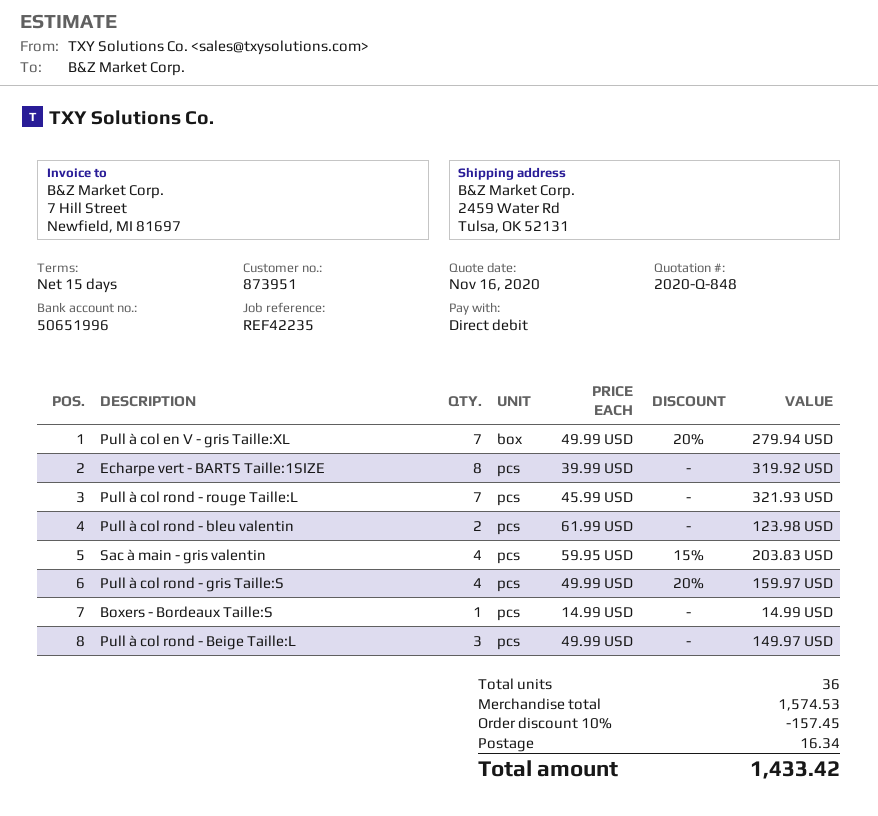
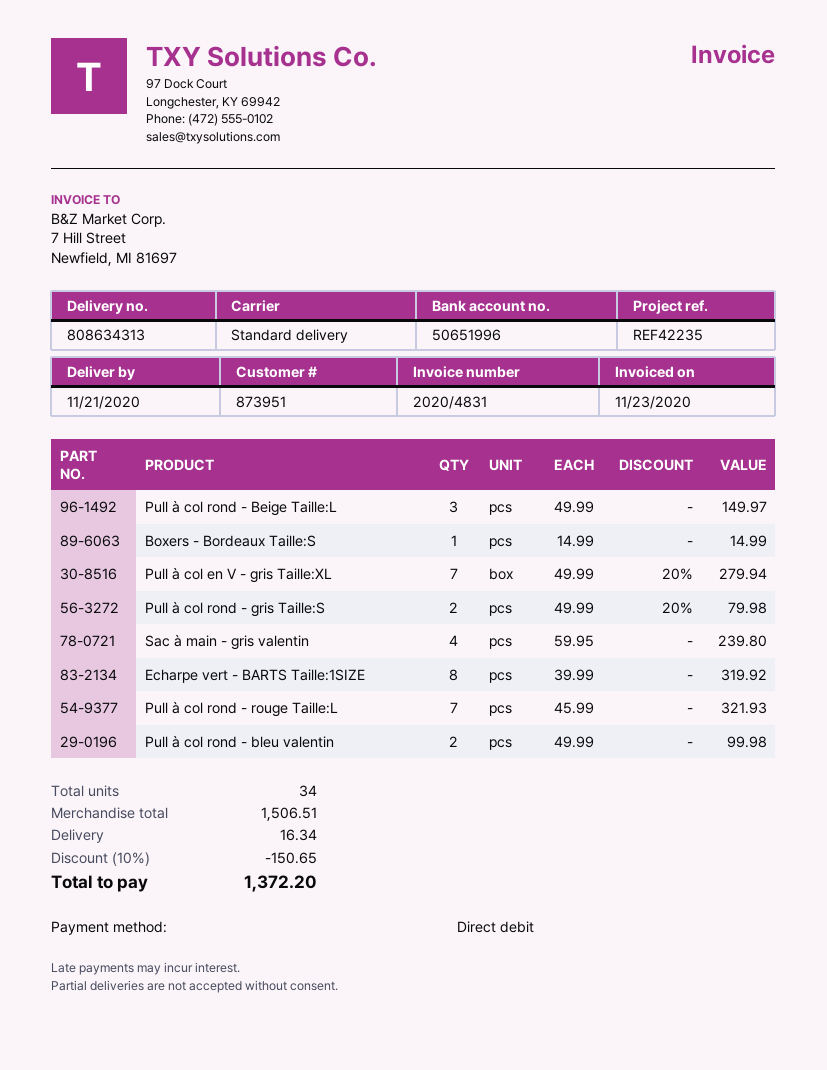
Pull à col rond - bleu valentin: 2 x 61.99 = 123.98 -> 2 x 49.99 = 99.98
Sac à main - gris valentin: 4 x 59.95 - 15% = 203.83 -> 4 x 59.95 = 239.80
Pull à col rond - gris Taille:S: 4 x 49.99 - 20% = 159.97 -> 2 x 49.99 - 20% = 79.98
total quantity: 36 -> 34
subtotal: 1574.53 -> 1506.51
discount: 10% = 157.45 -> 10% = 150.65
total: 1433.42 -> 1372.20

